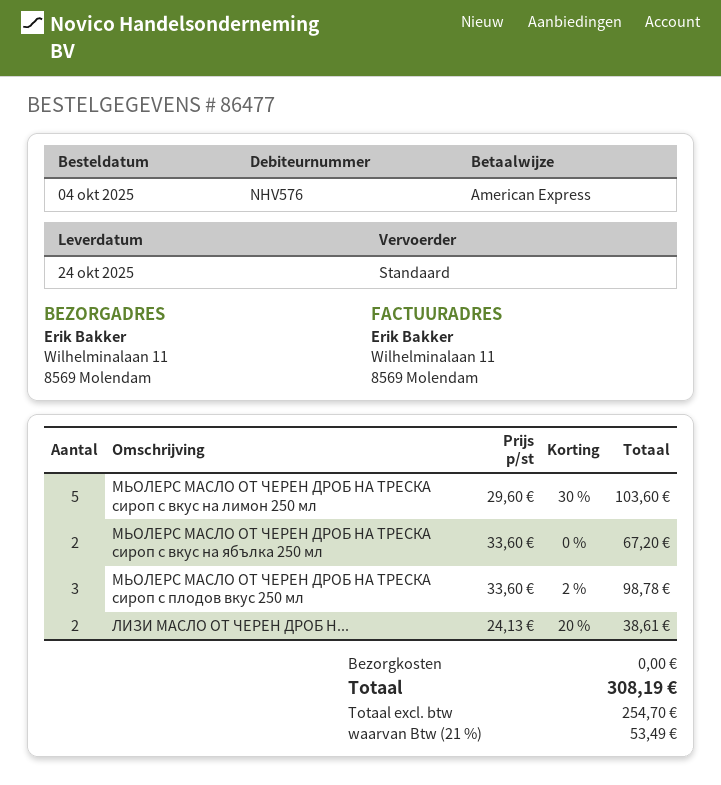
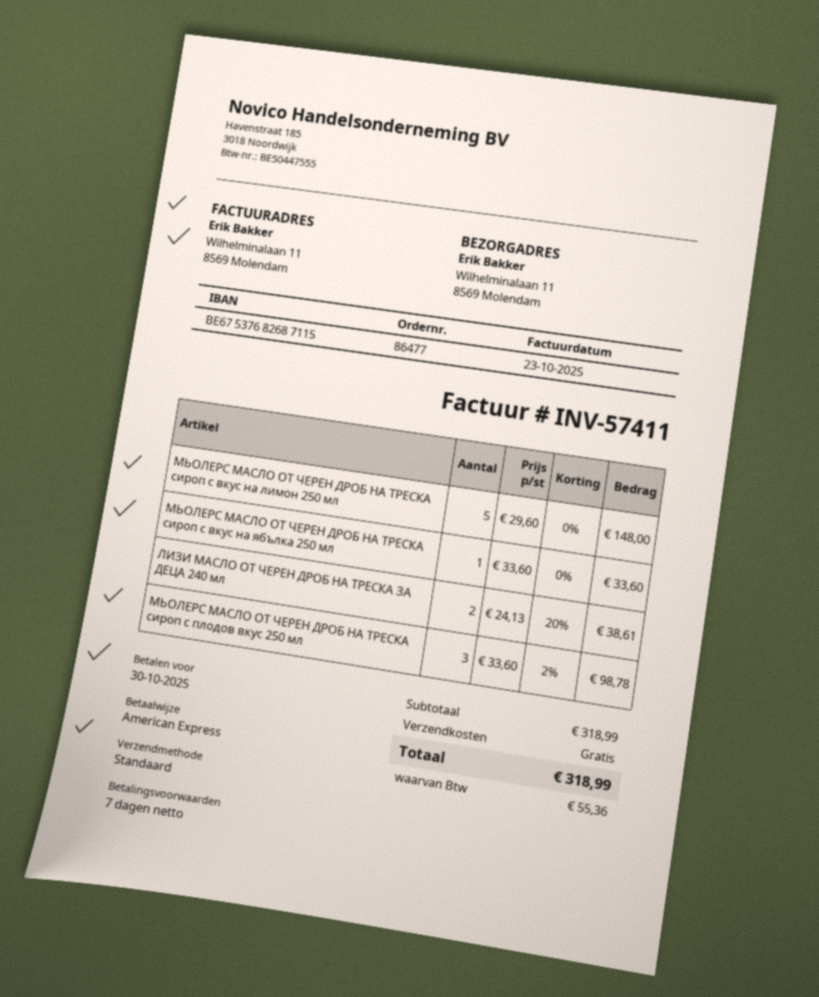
МЬОЛЕРС МАСЛО ОТ ЧЕРЕН ДРОБ НА ТРЕСКА сироп с вкус на лимон 250 мл: 5 x 29.60 - 30% = 103.60 -> 5 x 29.60 = 148.00
МЬОЛЕРС МАСЛО ОТ ЧЕРЕН ДРОБ НА ТРЕСКА сироп с вкус на ябълка 250 мл: 2 x 33.60 = 67.20 -> 1 x 33.60 = 33.60
tax: 53.49 -> 55.36
total: 308.19 -> 318.99

